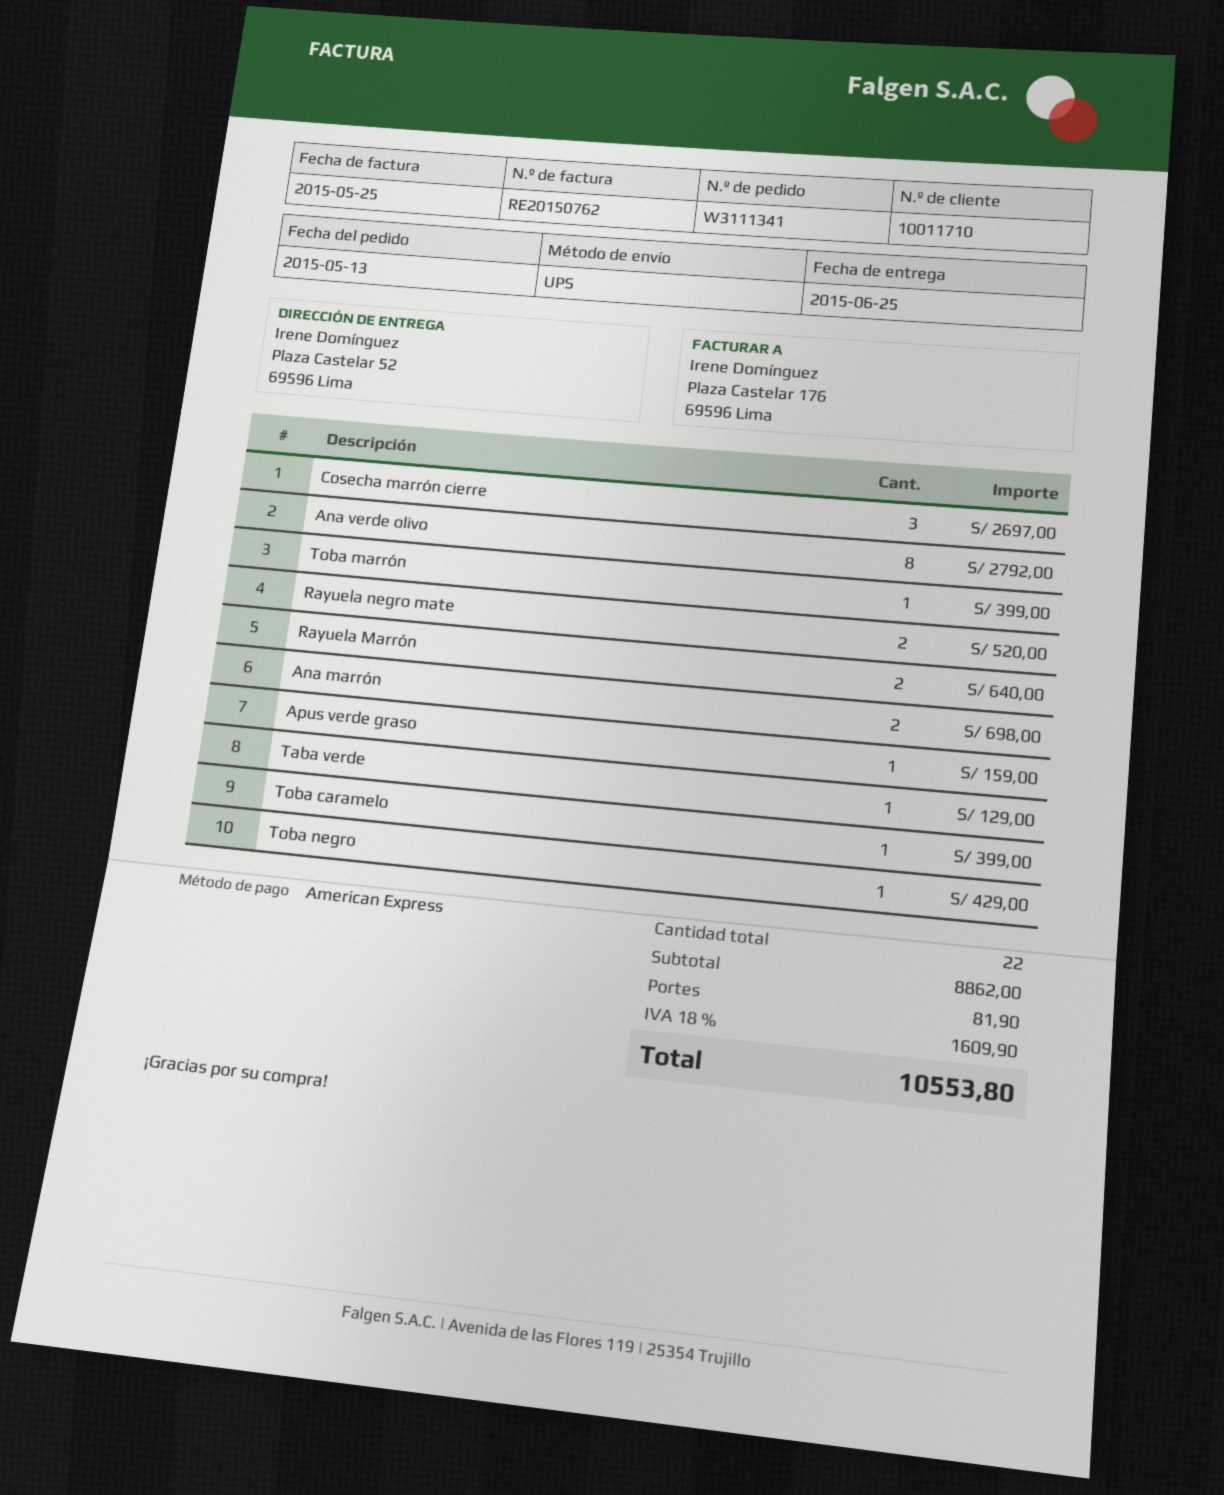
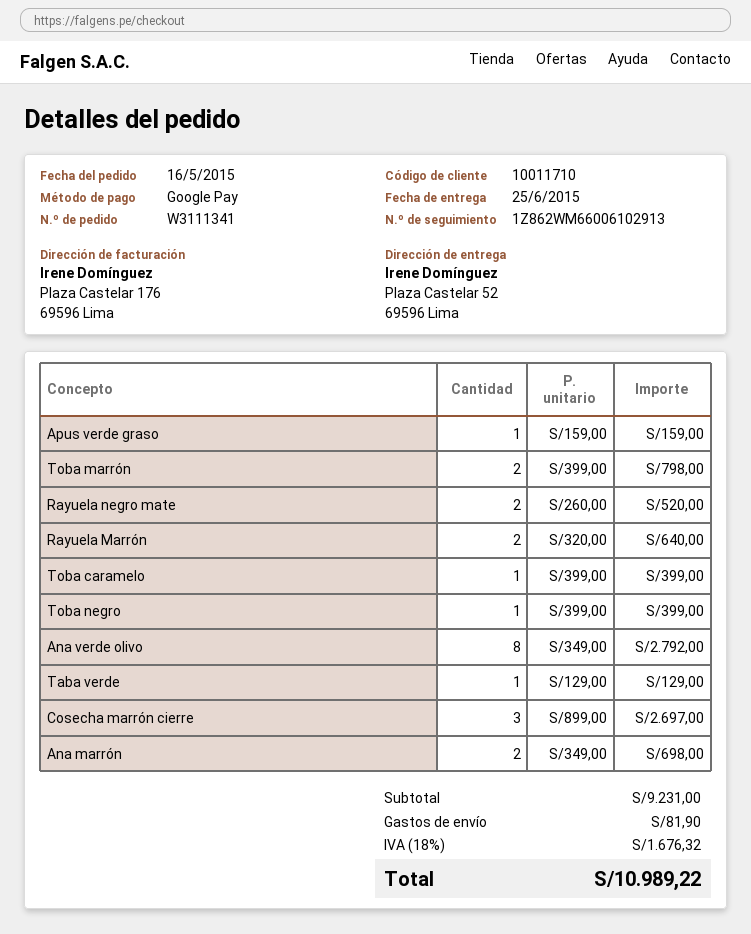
order date: 2015-05-13 -> 2015-05-16
payment method: American Express -> Google Pay
Toba marrón: 1 for 399.00 -> 2 for 798.00
Toba negro: 1 for 429.00 -> 1 for 399.00
subtotal: 8862.00 -> 9231.00
tax: 18% = 1609.90 -> 18% = 1676.32
total: 10553.80 -> 10989.22

